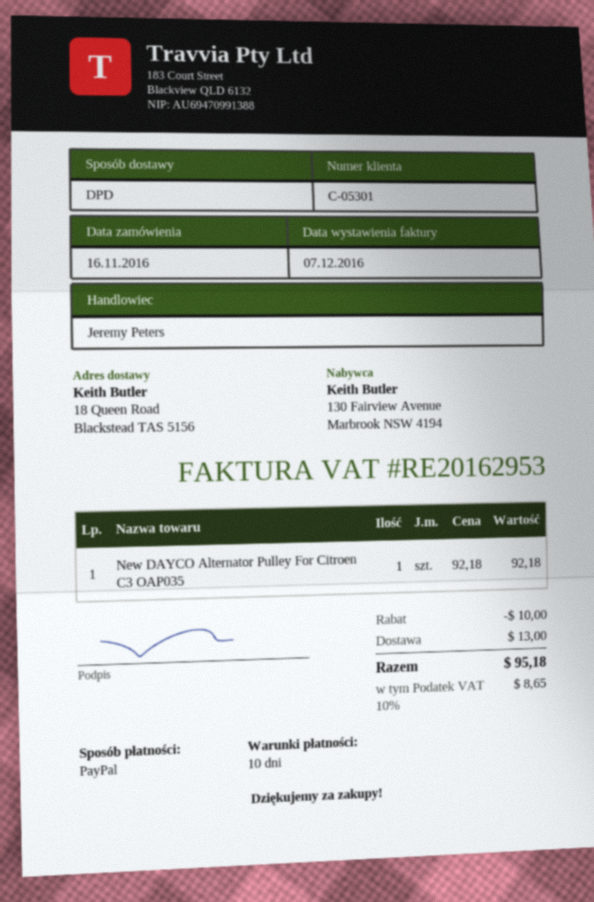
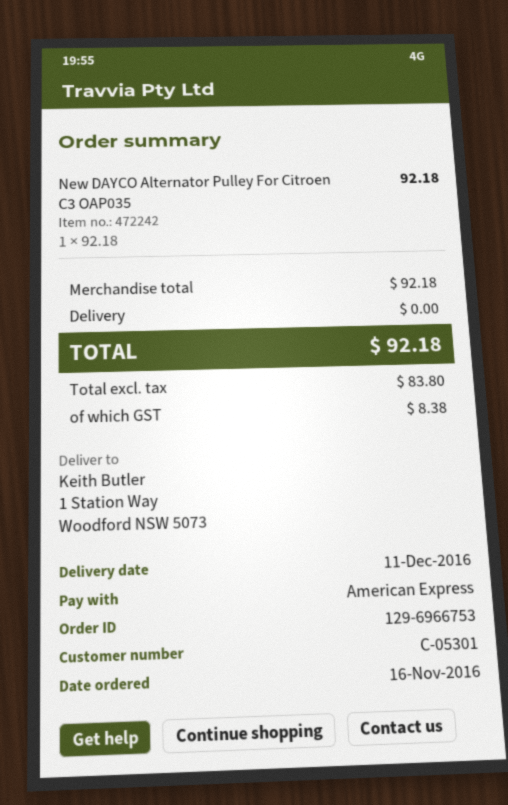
payment method: PayPal -> American Express
ship to: 18 Queen Road, Blackstead TAS 5156 -> 1 Station Way, Woodford NSW 5073
discount: 10.00 -> none
shipping: 13.00 -> 0.00
tax: 8.65 -> 8.38
total: 95.18 -> 92.18

